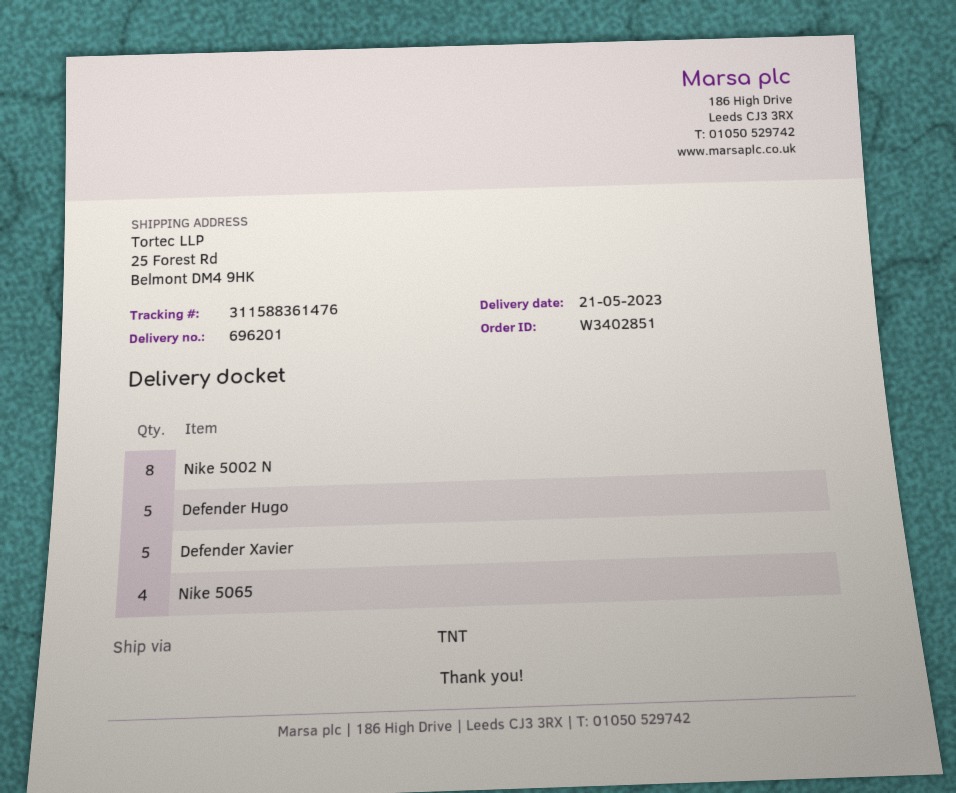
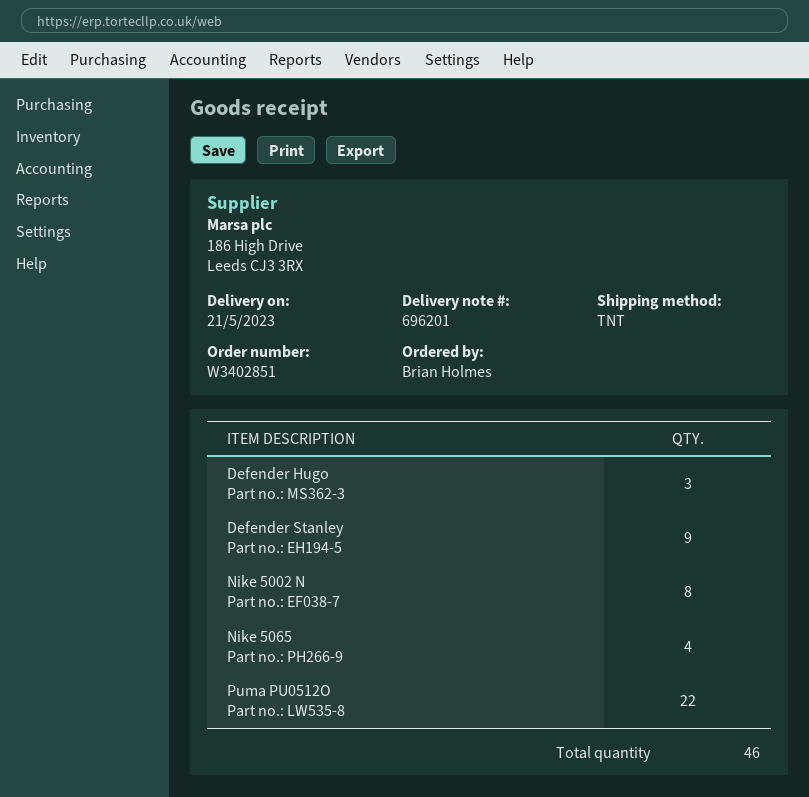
Defender Hugo: 5 -> 3
Defender Xavier: 5 -> none
Defender Stanley: none -> 9
Puma PU0512O: none -> 22

